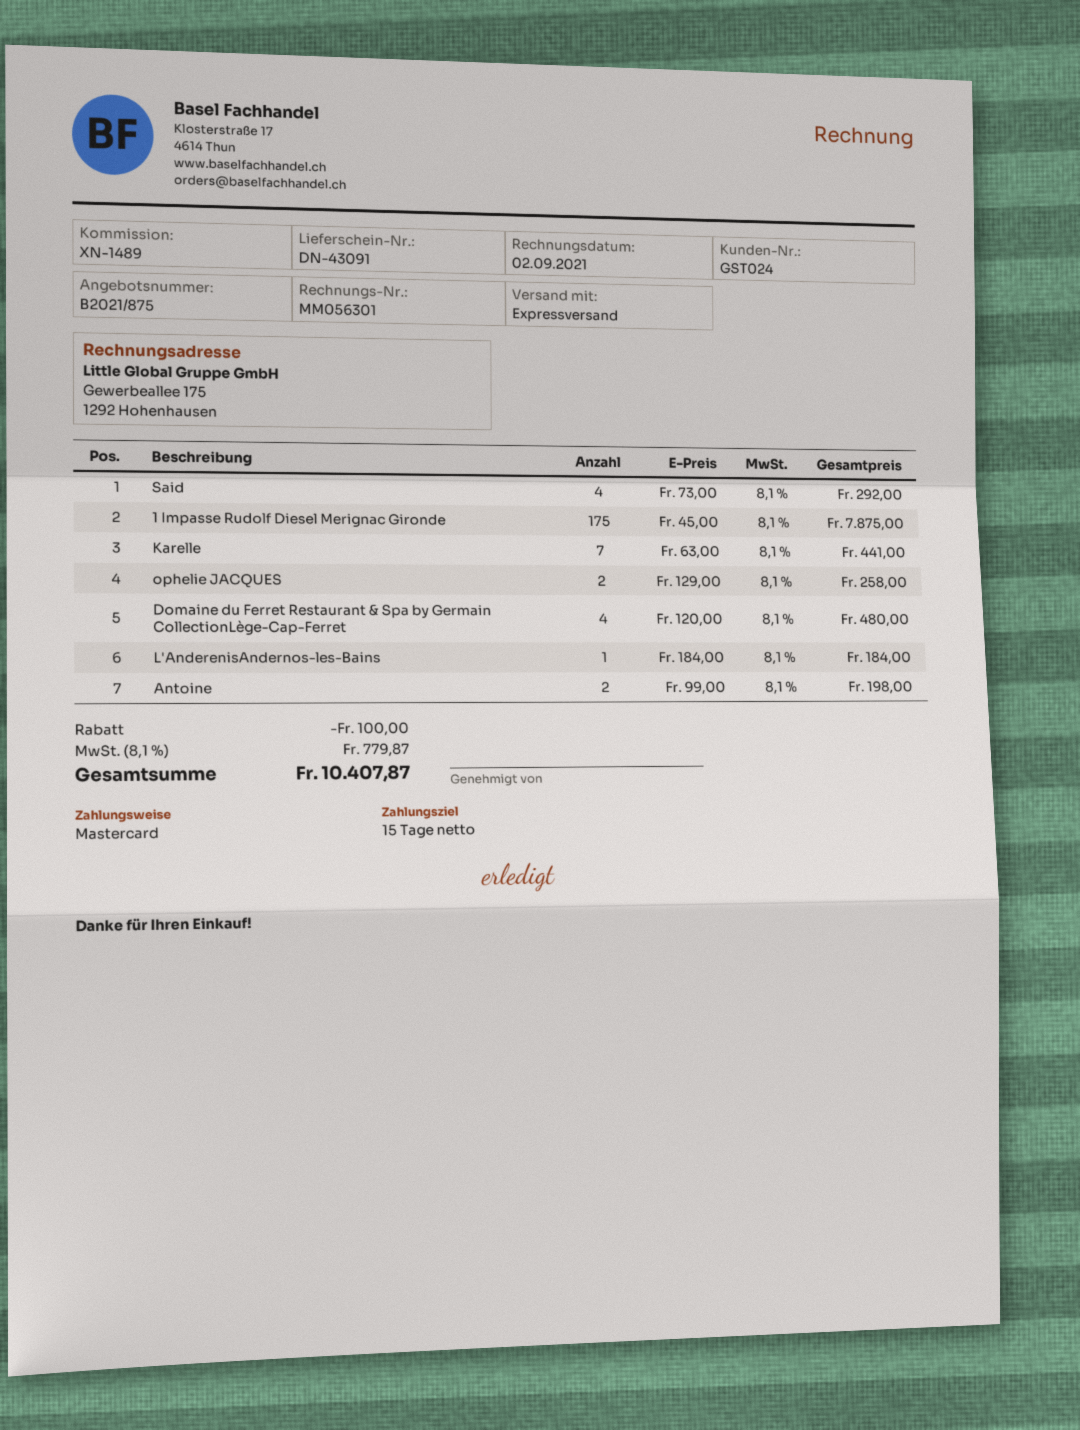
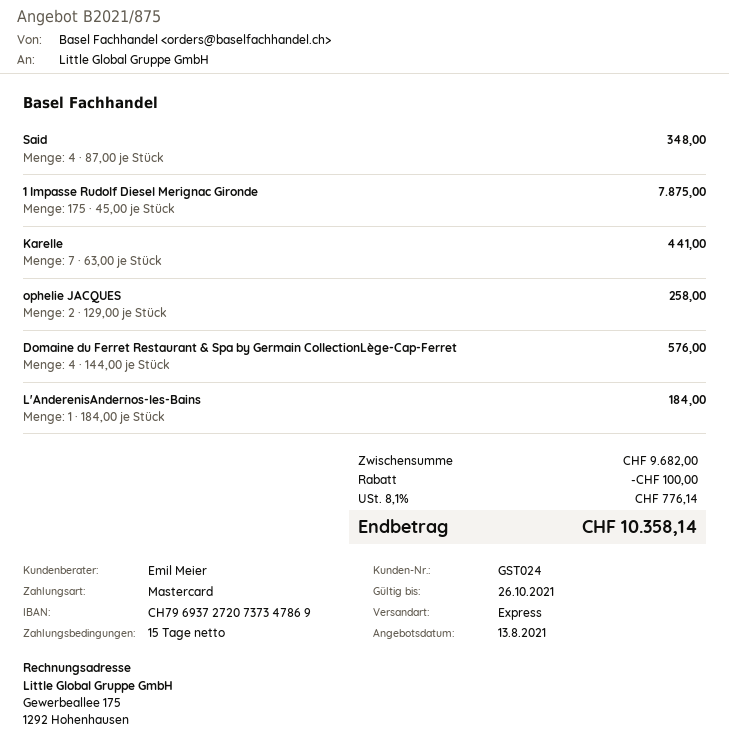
Said: 4 x 73.00 = 292.00 -> 4 x 87.00 = 348.00
Domaine du Ferret Restaurant & Spa by Germain CollectionLège-Cap-Ferret: 4 x 120.00 = 480.00 -> 4 x 144.00 = 576.00
Antoine: 2 x 99.00 = 198.00 -> none
tax: 8.1% = 779.87 -> 8.1% = 776.14
total: 10407.87 -> 10358.14

